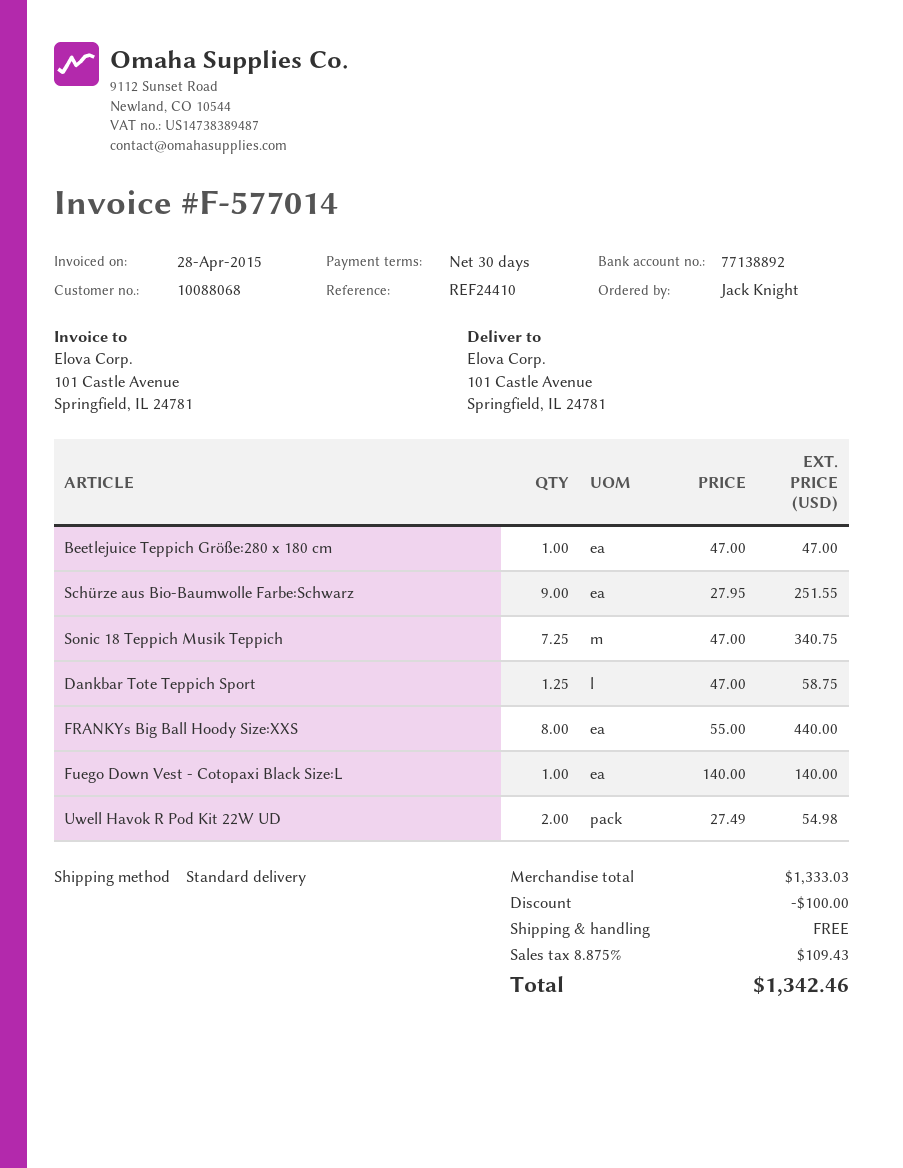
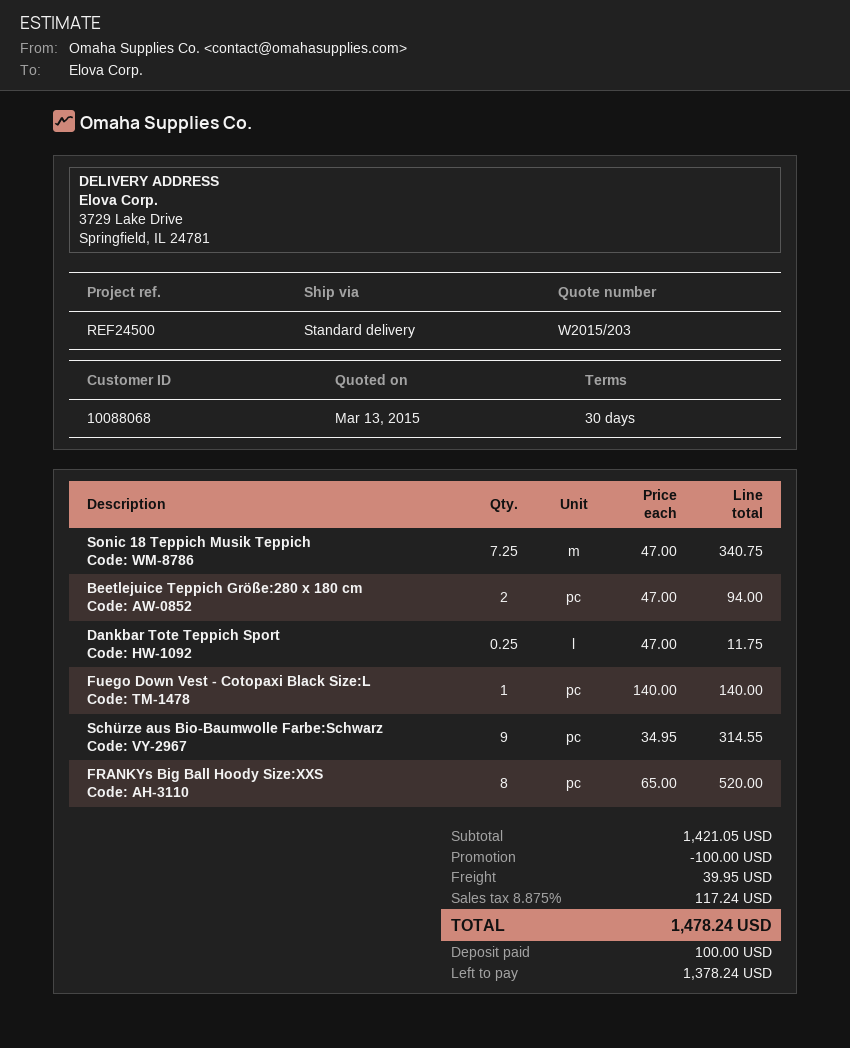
reference: REF24410 -> REF24500
ship to: 101 Castle Avenue, Springfield, IL 24781 -> 3729 Lake Drive, Springfield, IL 24781
Beetlejuice Teppich Größe:280 x 180 cm: 1 x 47.00 = 47.00 -> 2 x 47.00 = 94.00
Schürze aus Bio-Baumwolle Farbe:Schwarz: 9 x 27.95 = 251.55 -> 9 x 34.95 = 314.55
Dankbar Tote Teppich Sport: 1.25 x 47.00 = 58.75 -> 0.25 x 47.00 = 11.75
FRANKYs Big Ball Hoody Size:XXS: 8 x 55.00 = 440.00 -> 8 x 65.00 = 520.00
Uwell Havok R Pod Kit 22W UD: 2 x 27.49 = 54.98 -> none
subtotal: 1333.03 -> 1421.05
shipping: 0.00 -> 39.95
tax: 8.875% = 109.43 -> 8.875% = 117.24
total: 1342.46 -> 1478.24

